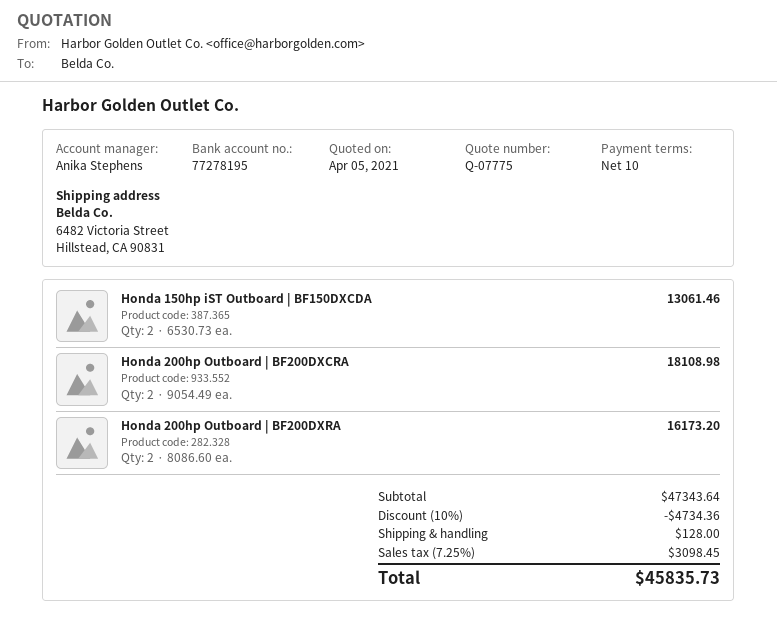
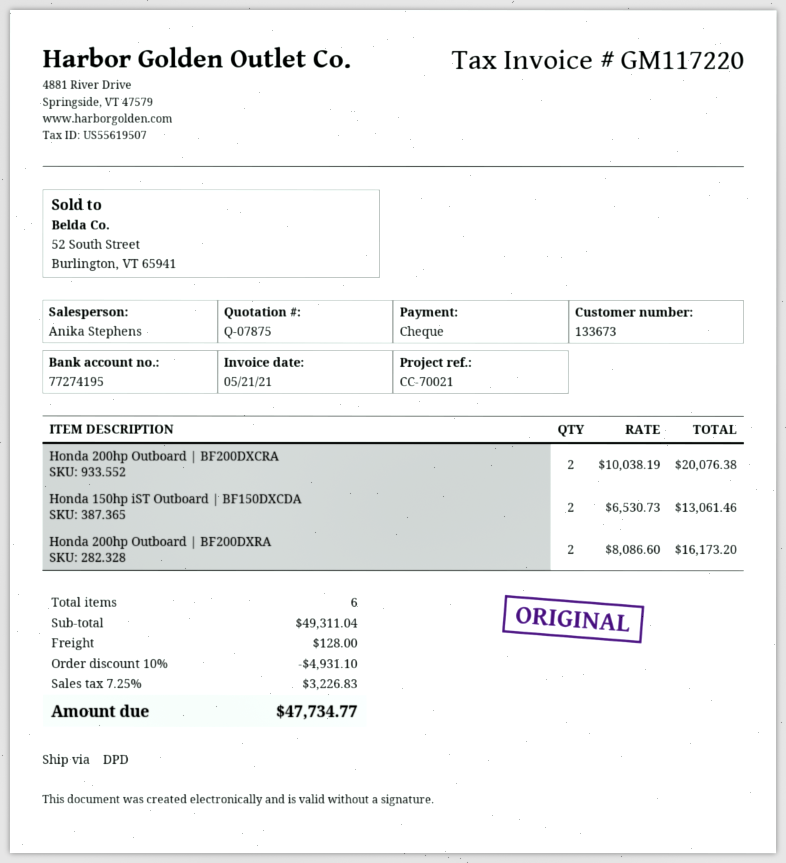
quote number: Q-07775 -> Q-07875
bank account: 77278195 -> 77274195
Honda 200hp Outboard | BF200DXCRA: 2 x 9054.49 = 18108.98 -> 2 x 10038.19 = 20076.38
subtotal: 47343.64 -> 49311.04
discount: 10% = 4734.36 -> 10% = 4931.10
tax: 7.25% = 3098.45 -> 7.25% = 3226.83
total: 45835.73 -> 47734.77

